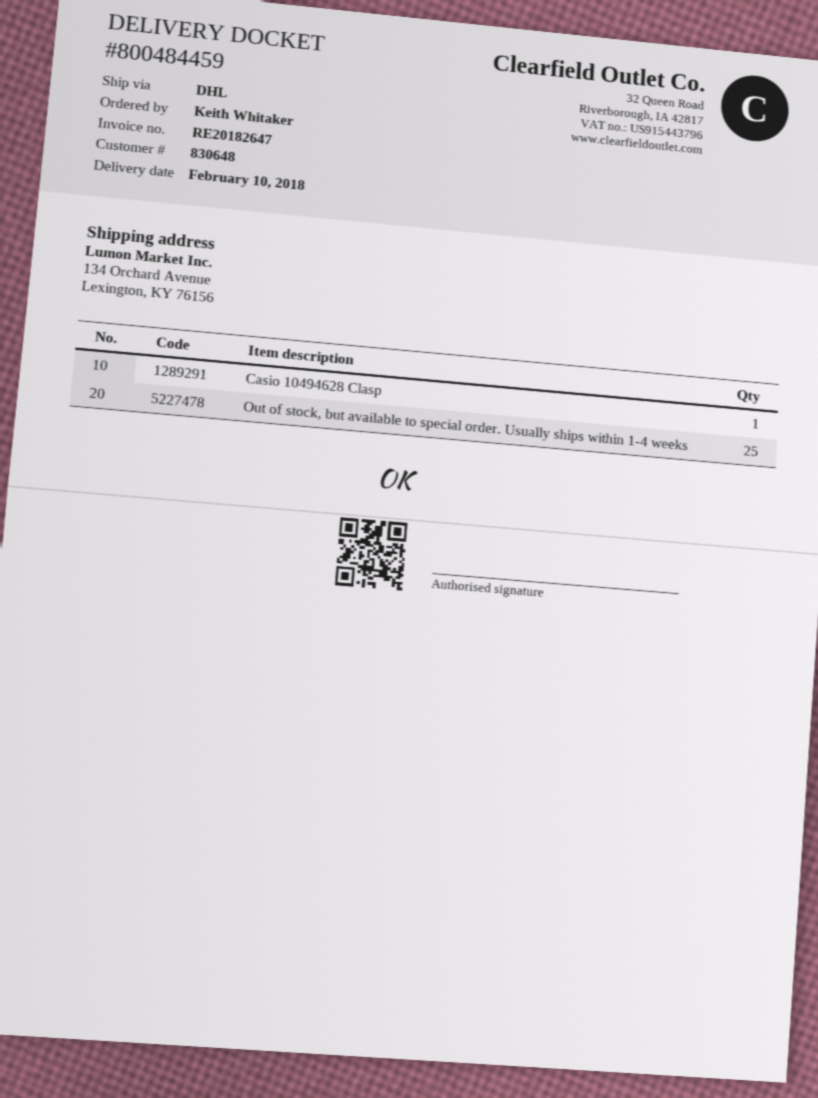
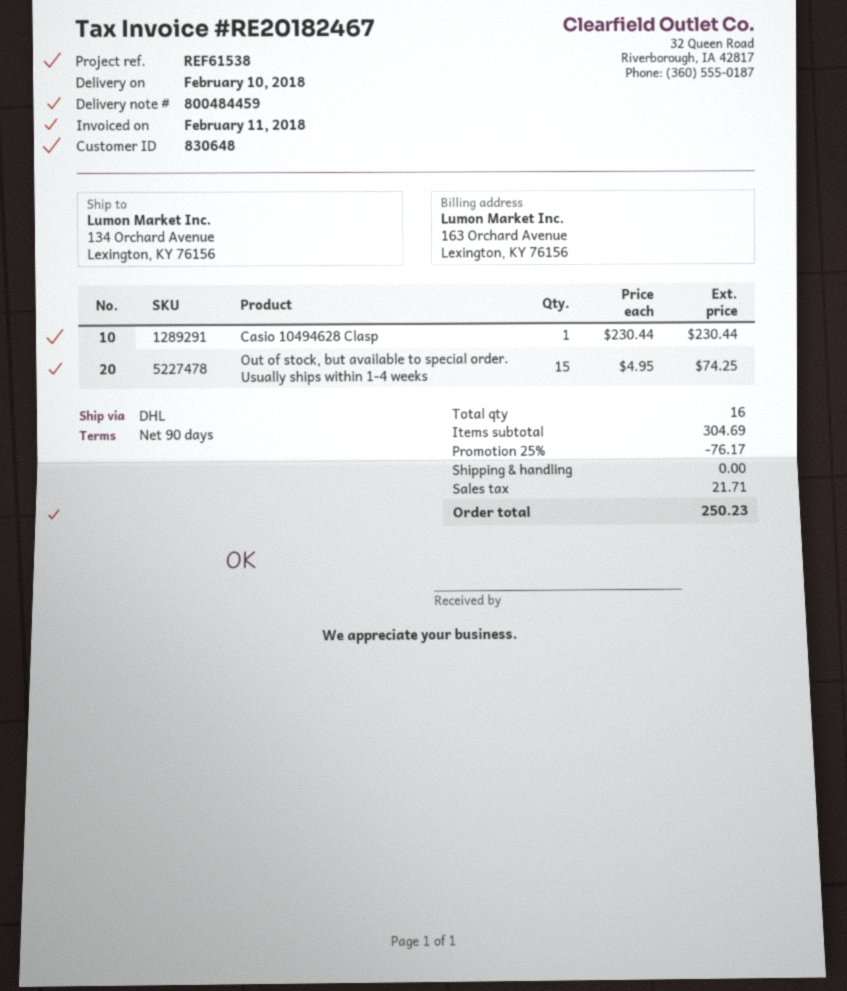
invoice number: RE20182647 -> RE20182467
Out of stock, but available to special order. Usually ships within 1-4 weeks: 25 -> 15

